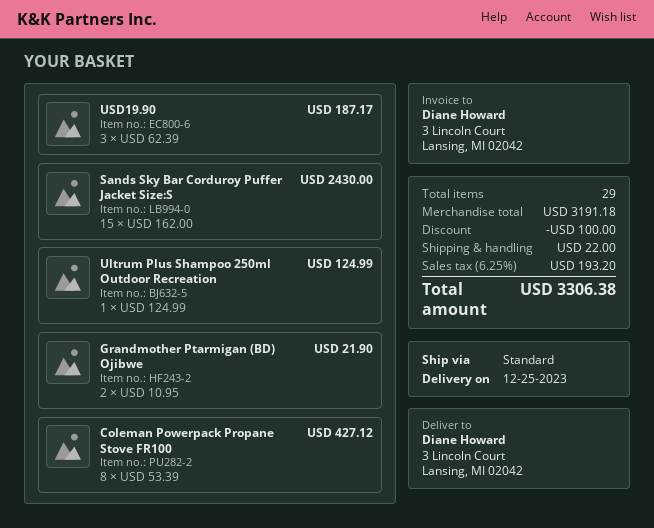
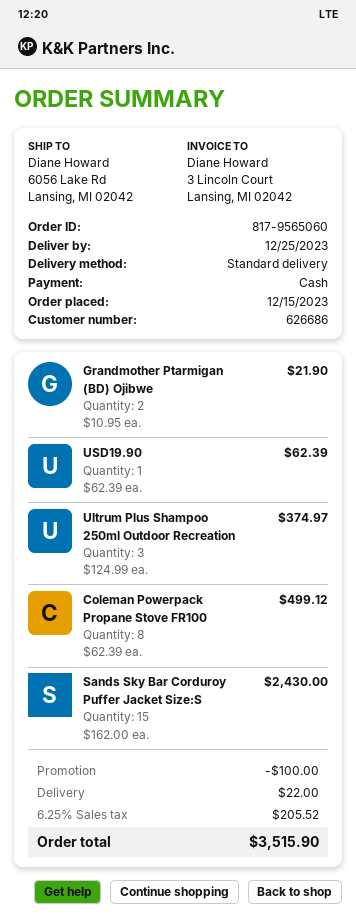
ship to: 3 Lincoln Court, Lansing, MI 02042 -> 6056 Lake Rd, Lansing, MI 02042
USD19.90: 3 x 62.39 = 187.17 -> 1 x 62.39 = 62.39
Ultrum Plus Shampoo 250ml Outdoor Recreation: 1 x 124.99 = 124.99 -> 3 x 124.99 = 374.97
Coleman Powerpack Propane Stove FR100: 8 x 53.39 = 427.12 -> 8 x 62.39 = 499.12
tax: 6.25% = 193.20 -> 6.25% = 205.52
total: 3306.38 -> 3515.90

